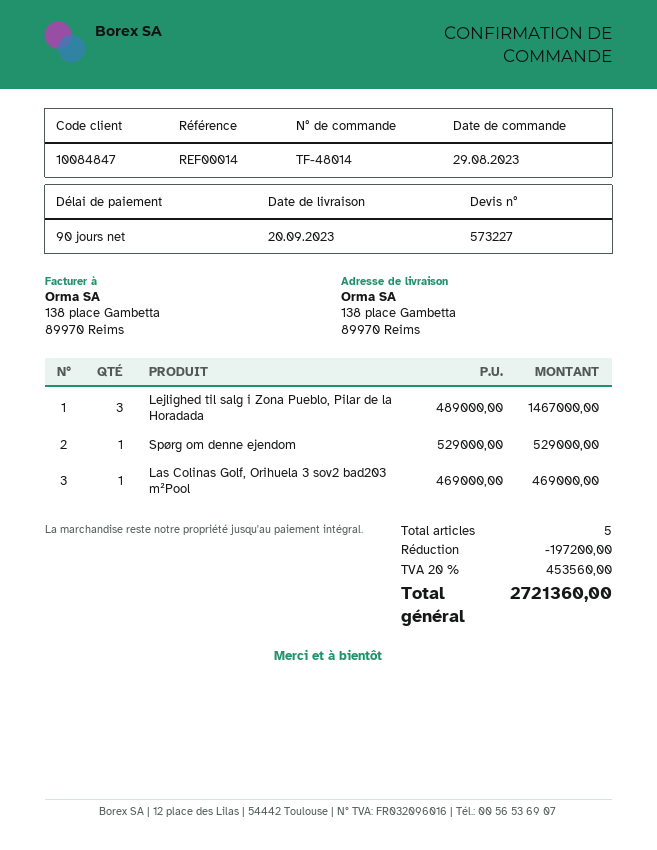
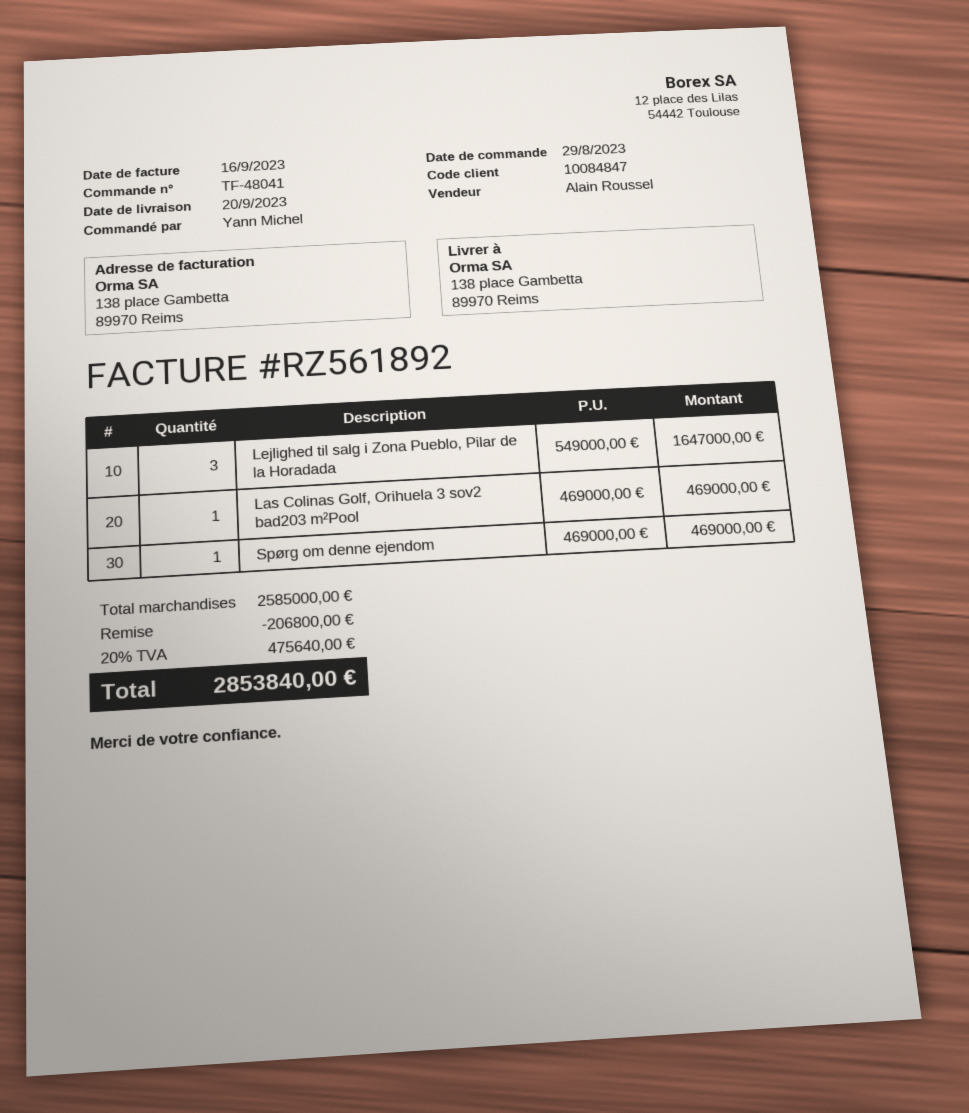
order number: TF-48014 -> TF-48041
Lejlighed til salg i Zona Pueblo, Pilar de la Horadada: 3 x 489000.00 = 1467000.00 -> 3 x 549000.00 = 1647000.00
Spørg om denne ejendom: 1 x 529000.00 = 529000.00 -> 1 x 469000.00 = 469000.00
discount: 197200.00 -> 206800.00
tax: 20% = 453560.00 -> 20% = 475640.00
total: 2721360.00 -> 2853840.00

